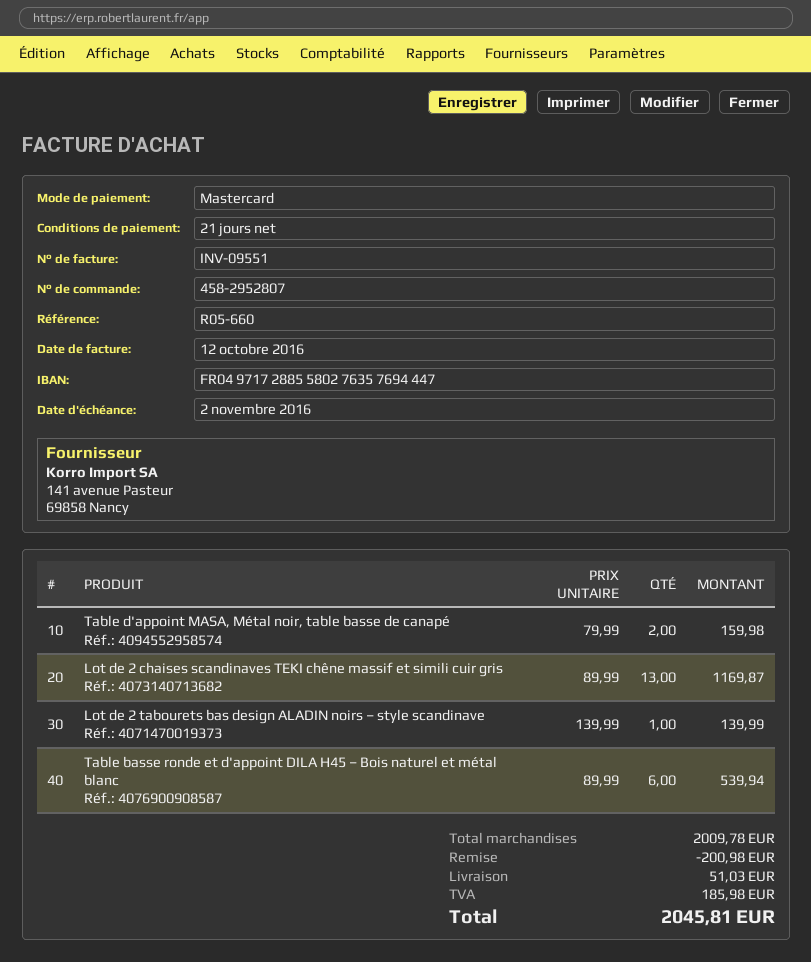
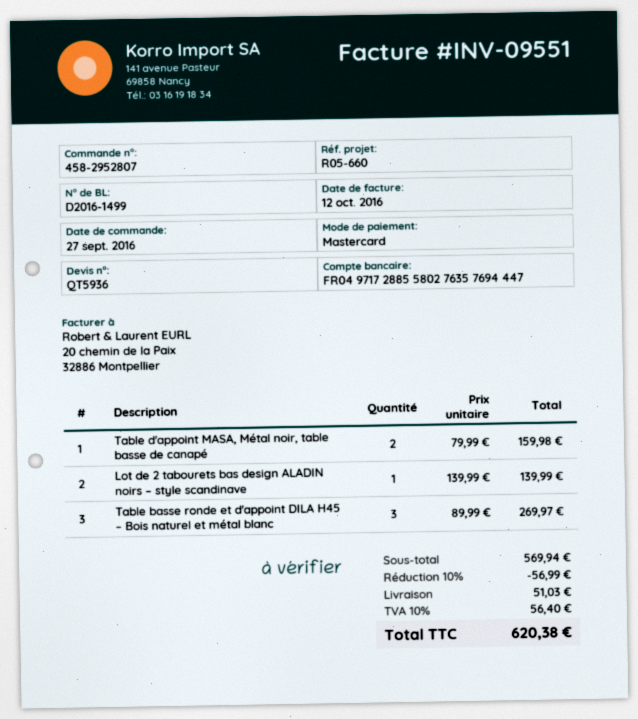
Lot de 2 chaises scandinaves TEKI chêne massif et simili cuir gris: 13 x 89.99 = 1169.87 -> none
Table basse ronde et d'appoint DILA H45 – Bois naturel et métal blanc: 6 x 89.99 = 539.94 -> 3 x 89.99 = 269.97
subtotal: 2009.78 -> 569.94
discount: 200.98 -> 56.99
tax: 185.98 -> 56.40
total: 2045.81 -> 620.38

